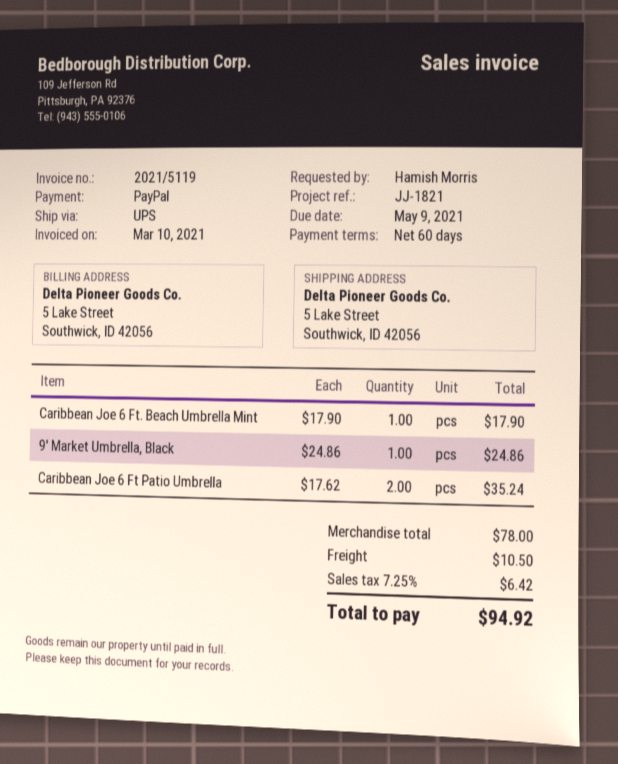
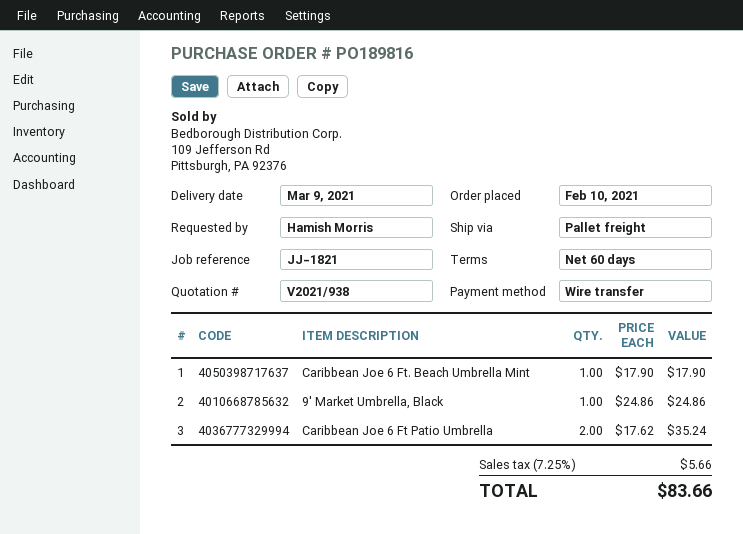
payment method: PayPal -> bank transfer
shipping method: UPS -> pallet freight
shipping: 10.50 -> none
tax: 7.25% = 6.42 -> 7.25% = 5.66
total: 94.92 -> 83.66

